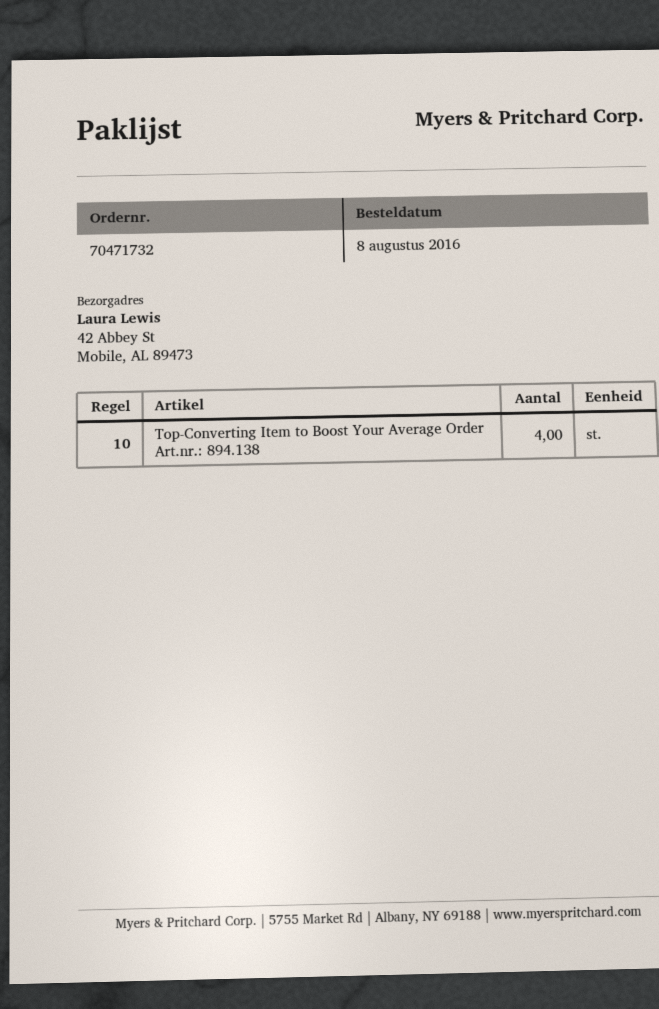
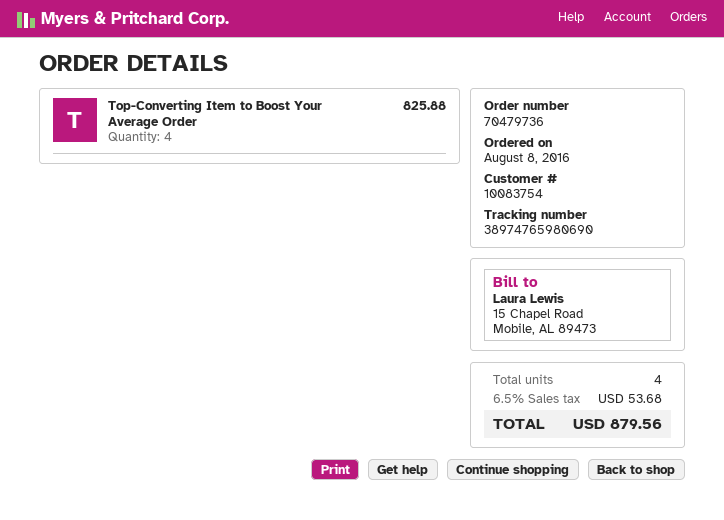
order number: 70471732 -> 70479736

